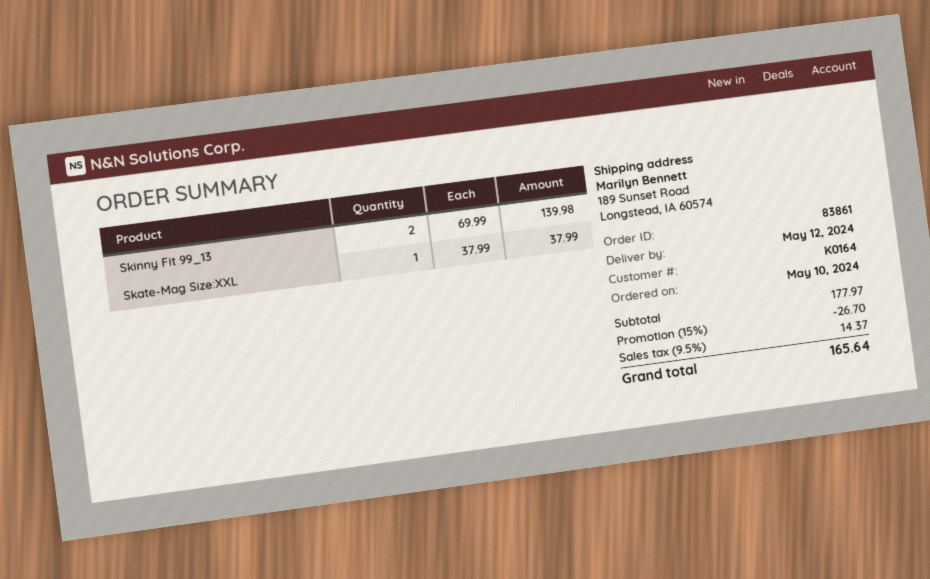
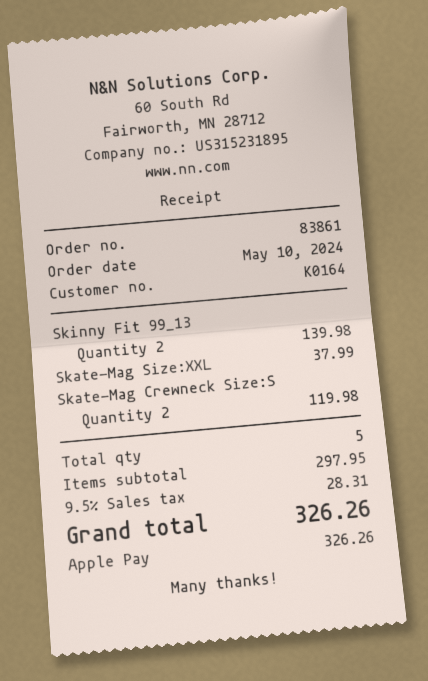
Skate-Mag Crewneck Size:S: none -> 2 for 119.98
subtotal: 177.97 -> 297.95
discount: 15% = 26.70 -> none
tax: 9.5% = 14.37 -> 9.5% = 28.31
total: 165.64 -> 326.26

